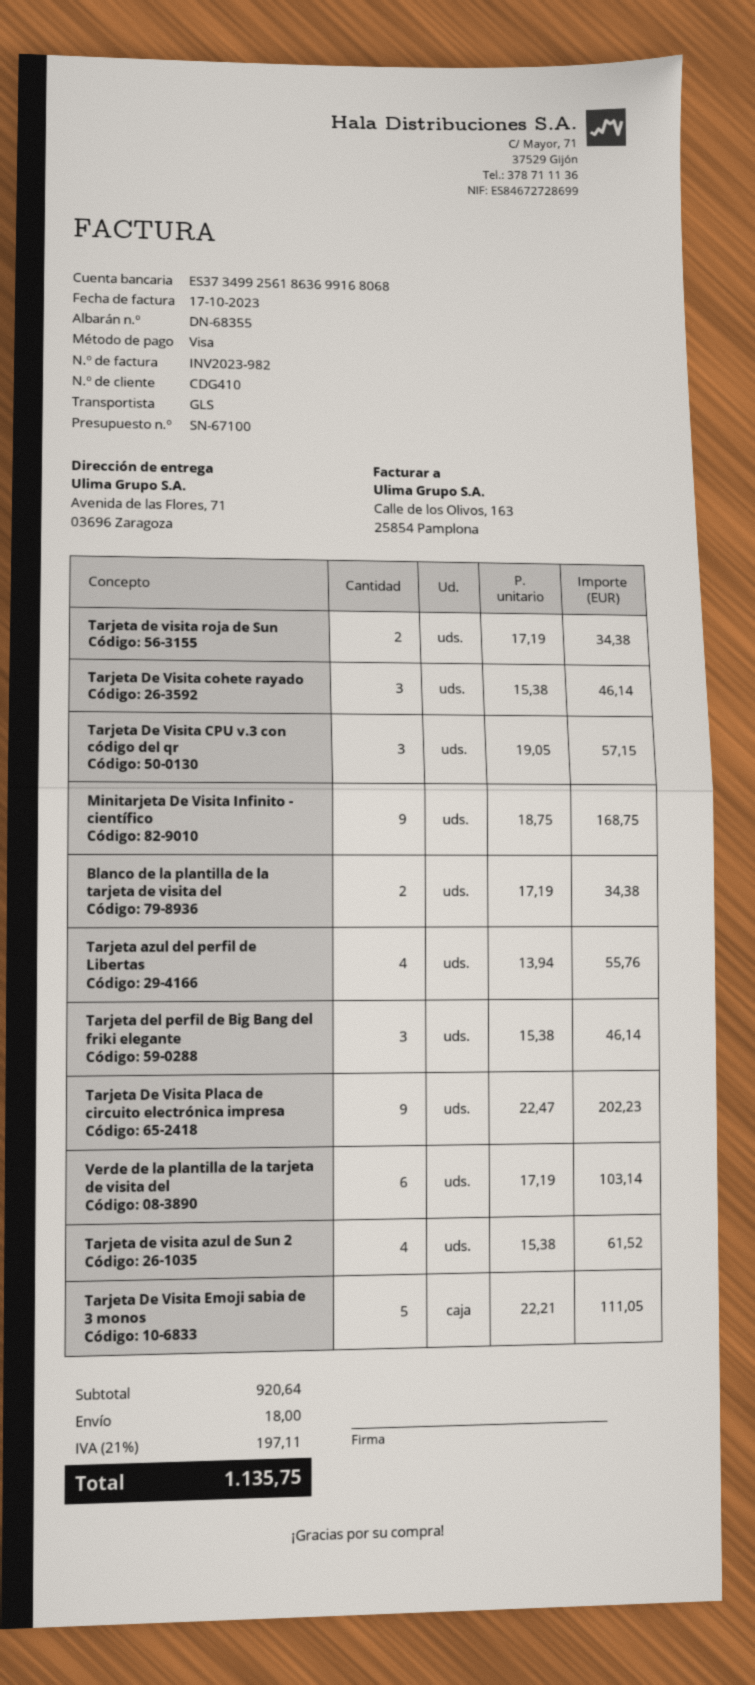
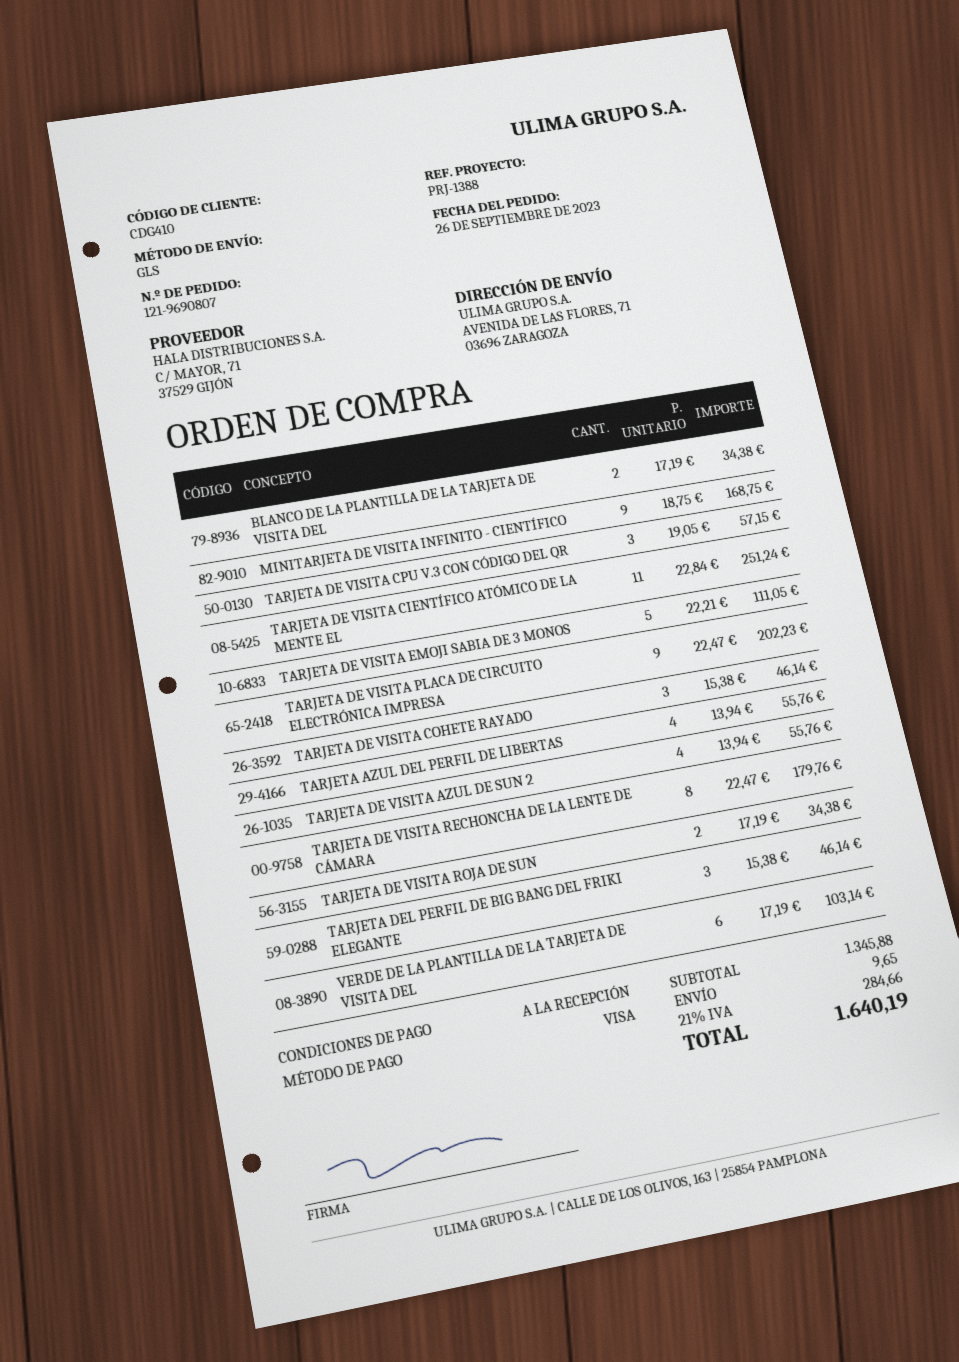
Tarjeta de visita azul de Sun 2: 4 x 15.38 = 61.52 -> 4 x 13.94 = 55.76
TARJETA DE VISITA CIENTÍFICO ATÓMICO DE LA MENTE EL: none -> 11 x 22.84 = 251.24
TARJETA DE VISITA RECHONCHA DE LA LENTE DE CÁMARA: none -> 8 x 22.47 = 179.76
subtotal: 920.64 -> 1345.88
shipping: 18.00 -> 9.65
tax: 21% = 197.11 -> 21% = 284.66
total: 1135.75 -> 1640.19

